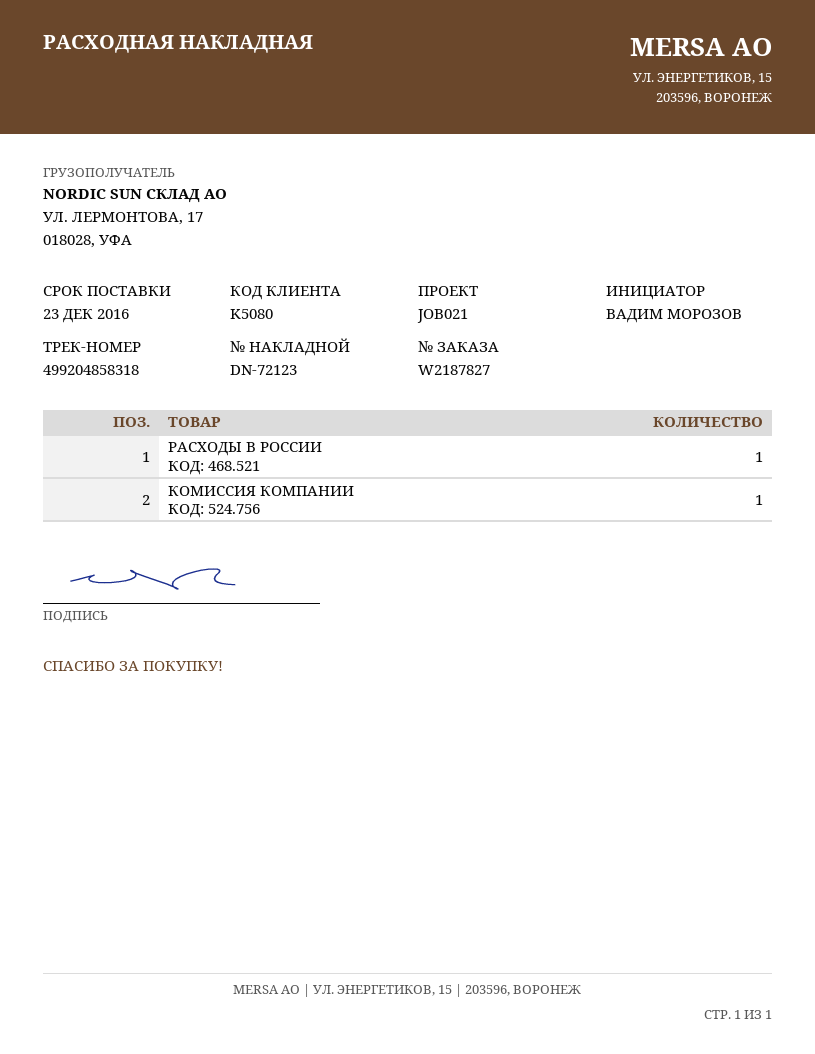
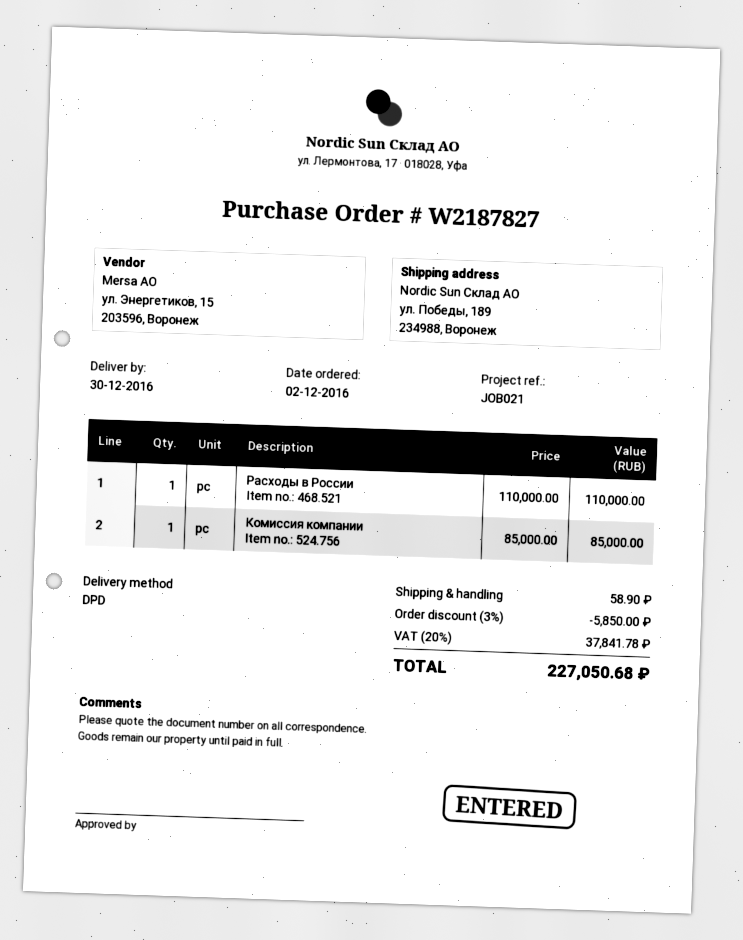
delivery date: 2016-12-23 -> 2016-12-30
ship to: УЛ. ЛЕРМОНТОВА, 17, 018028, УФА -> ул. Победы, 189, 234988, Воронеж

